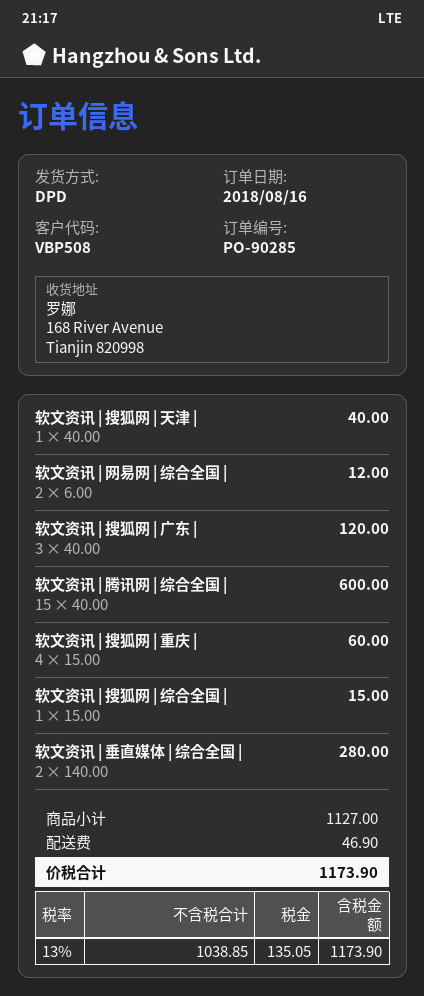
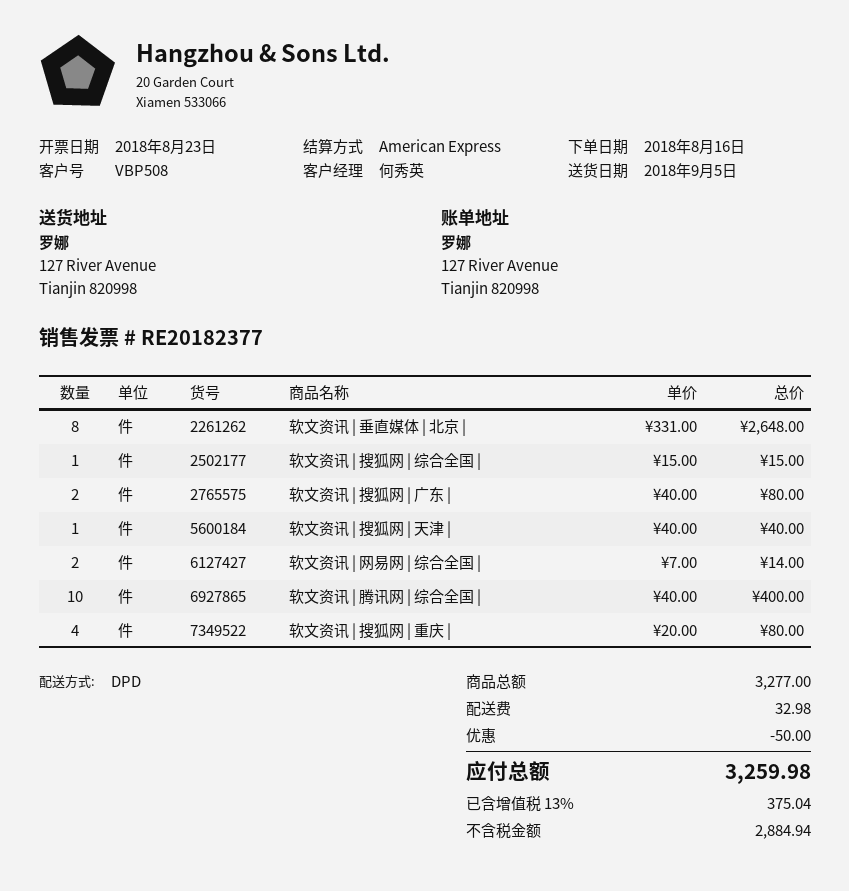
ship to: 168 River Avenue, Tianjin 820998 -> 127 River Avenue, Tianjin 820998
软文资讯 | 网易网 | 综合全国 |: 2 x 6.00 = 12.00 -> 2 x 7.00 = 14.00
软文资讯 | 搜狐网 | 广东 |: 3 x 40.00 = 120.00 -> 2 x 40.00 = 80.00
软文资讯 | 腾讯网 | 综合全国 |: 15 x 40.00 = 600.00 -> 10 x 40.00 = 400.00
软文资讯 | 搜狐网 | 重庆 |: 4 x 15.00 = 60.00 -> 4 x 20.00 = 80.00
软文资讯 | 垂直媒体 | 综合全国 |: 2 x 140.00 = 280.00 -> none
软文资讯 | 垂直媒体 | 北京 |: none -> 8 x 331.00 = 2648.00
subtotal: 1127.00 -> 3277.00
discount: none -> 50.00
shipping: 46.90 -> 32.98
net: 1038.85 -> 2884.94
tax: 13% = 135.05 -> 13% = 375.04
total: 1173.90 -> 3259.98

